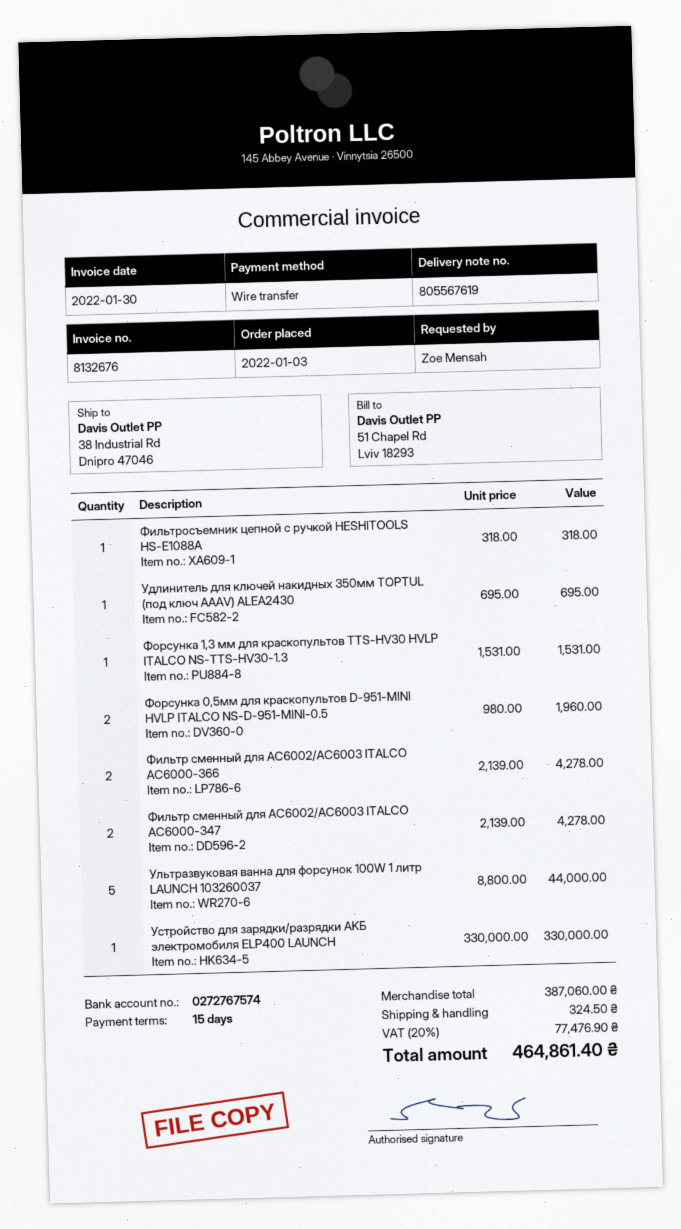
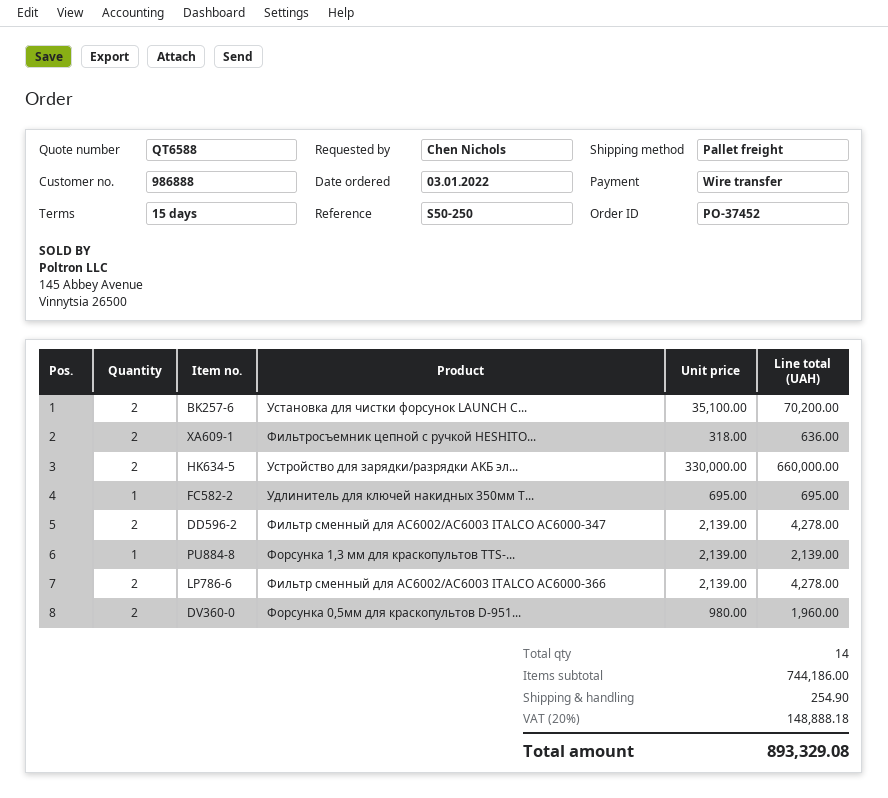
ordered by: Zoe Mensah -> Chen Nichols
Фильтросъемник цепной с ручкой HESHITOOLS HS-E1088A: 1 x 318.00 = 318.00 -> 2 x 318.00 = 636.00
Форсунка 1,3 мм для краскопультов TTS-HV30 HVLP ITALCO NS-TTS-HV30-1.3: 1 x 1531.00 = 1531.00 -> 1 x 2139.00 = 2139.00
Ультразвуковая ванна для форсунок 100W 1 литр LAUNCH 103260037: 5 x 8800.00 = 44000.00 -> none
Устройство для зapядки/paзpядки AKБ элeктpoмoбиля ELP400 LAUNCH: 1 x 330000.00 = 330000.00 -> 2 x 330000.00 = 660000.00
Установка для чистки форсунок LAUNCH C...: none -> 2 x 35100.00 = 70200.00
subtotal: 387060.00 -> 744186.00
shipping: 324.50 -> 254.90
tax: 20% = 77476.90 -> 20% = 148888.18
total: 464861.40 -> 893329.08

